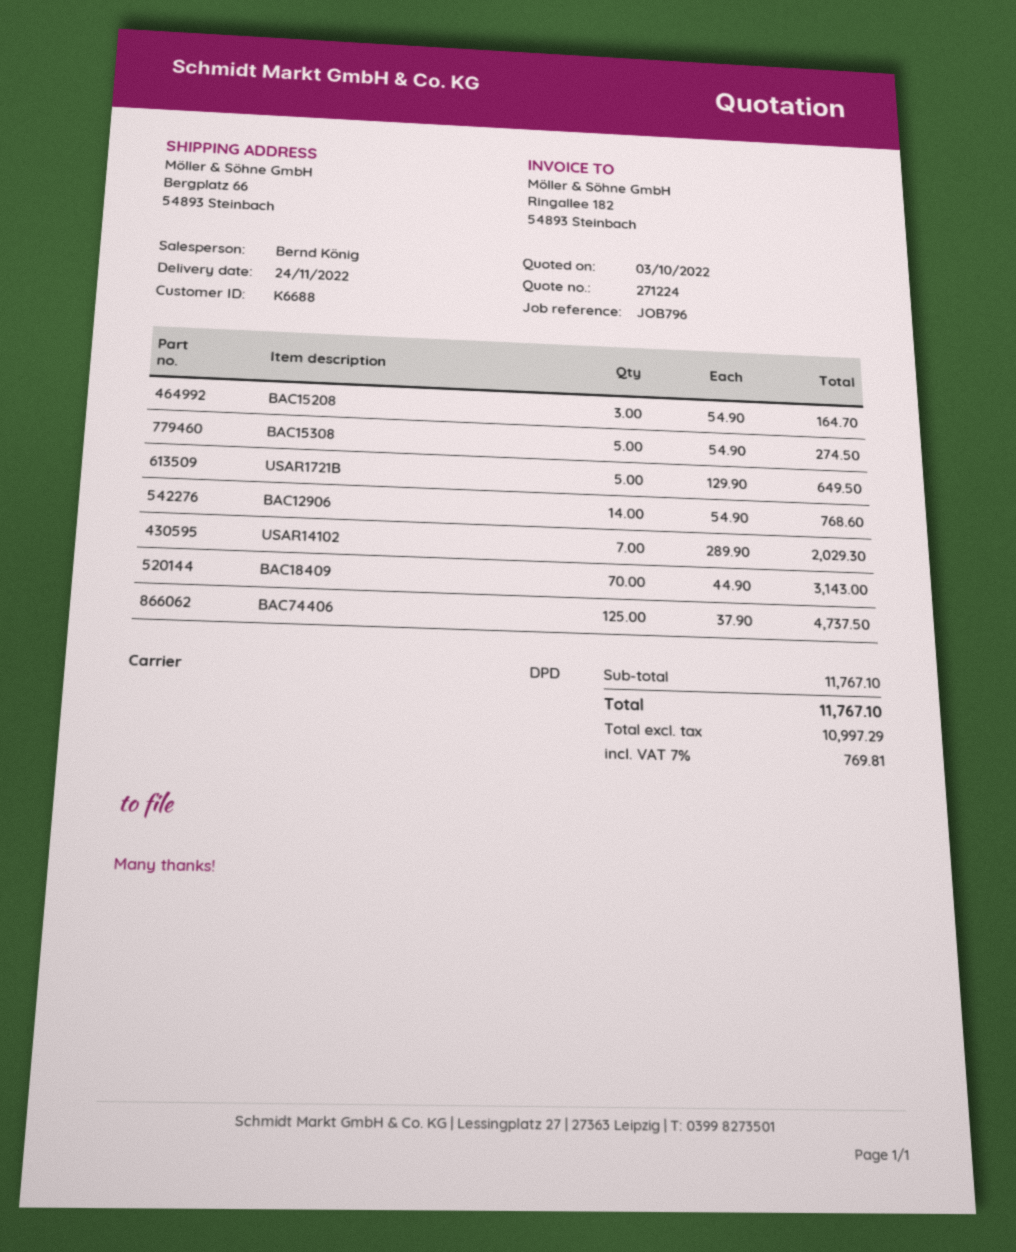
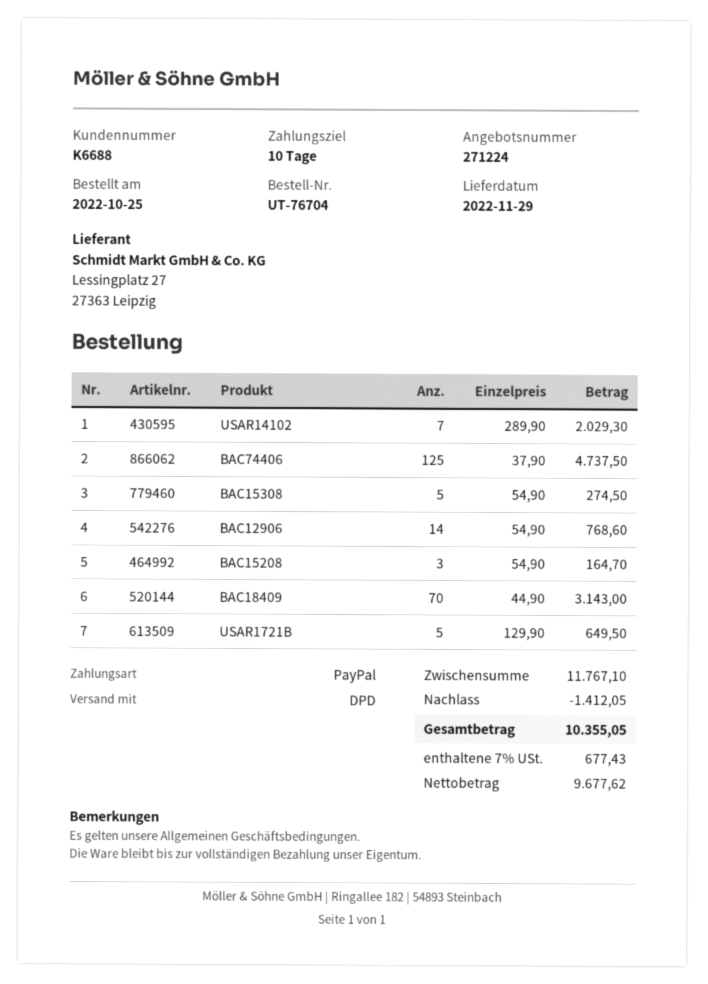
delivery date: 2022-11-24 -> 2022-11-29
discount: none -> 1412.05
net: 10997.29 -> 9677.62
tax: 7% = 769.81 -> 7% = 677.43
total: 11767.10 -> 10355.05

